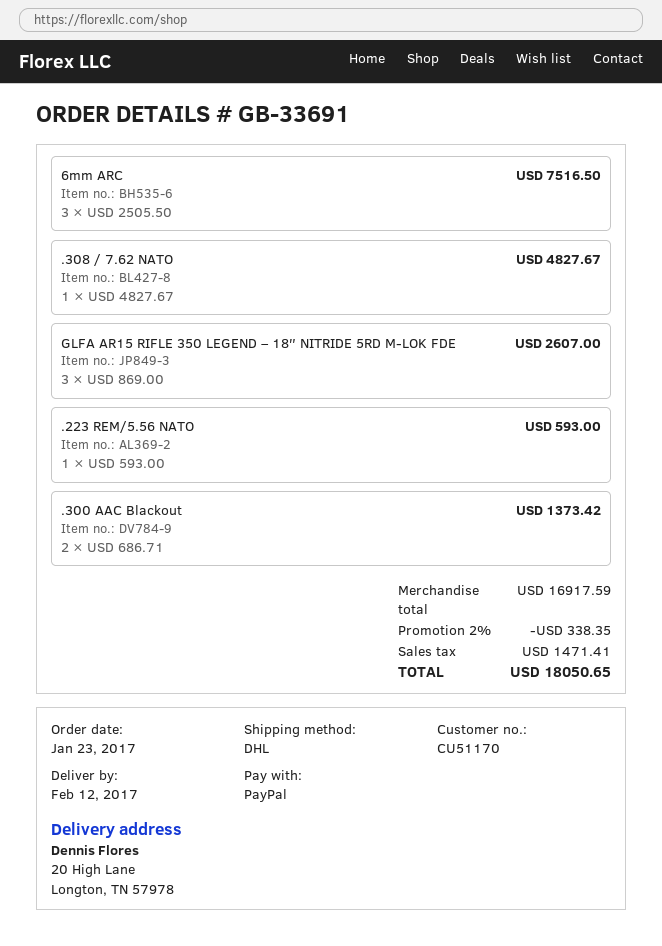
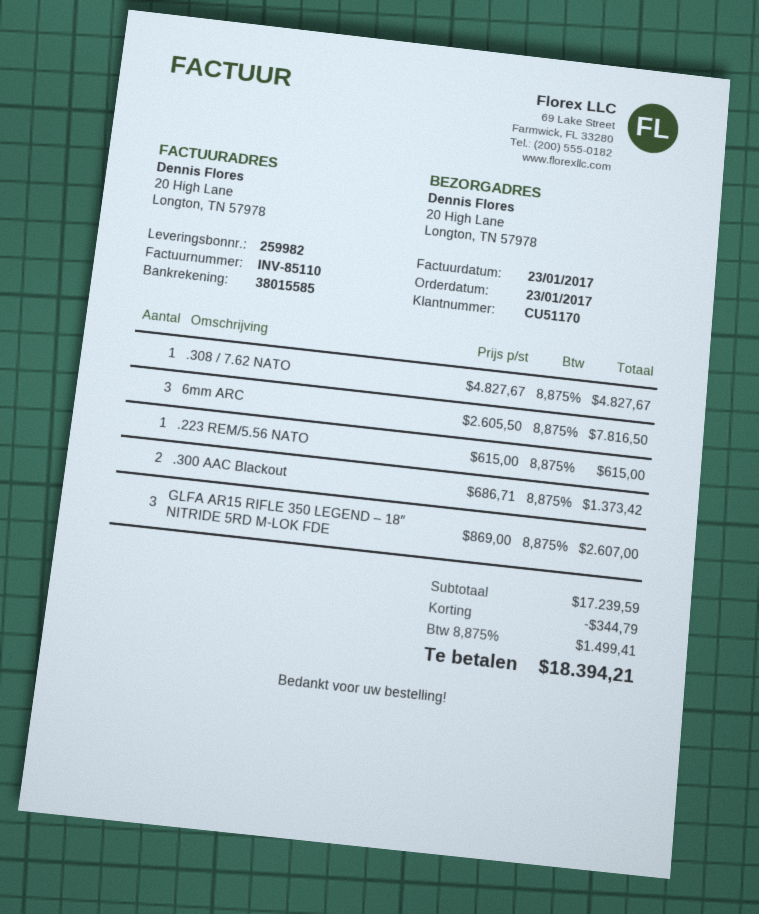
6mm ARC: 3 x 2505.50 = 7516.50 -> 3 x 2605.50 = 7816.50
.223 REM/5.56 NATO: 1 x 593.00 = 593.00 -> 1 x 615.00 = 615.00
subtotal: 16917.59 -> 17239.59
discount: 338.35 -> 344.79
tax: 1471.41 -> 1499.41
total: 18050.65 -> 18394.21

